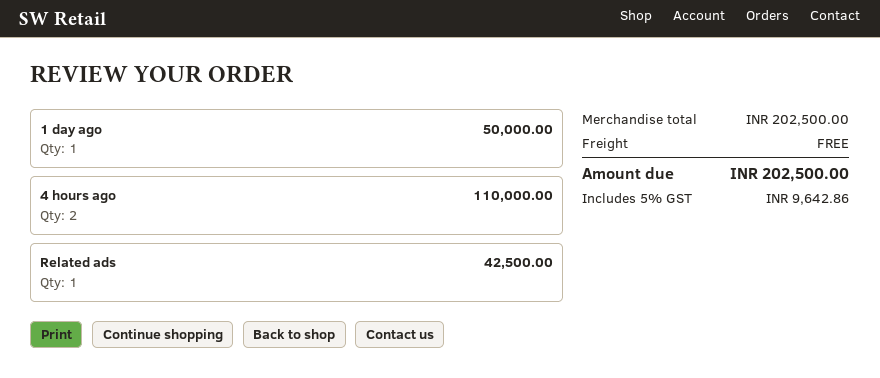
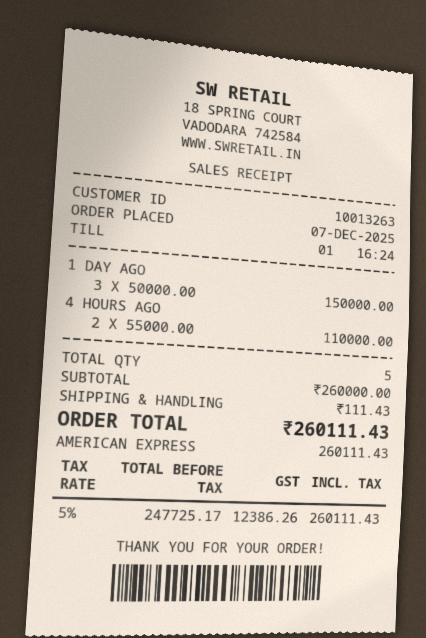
1 day ago: 1 for 50000.00 -> 3 for 150000.00
Related ads: 1 for 42500.00 -> none
subtotal: 202500.00 -> 260000.00
shipping: 0.00 -> 111.43
tax: 5% = 9642.86 -> 5% = 12386.26
total: 202500.00 -> 260111.43

